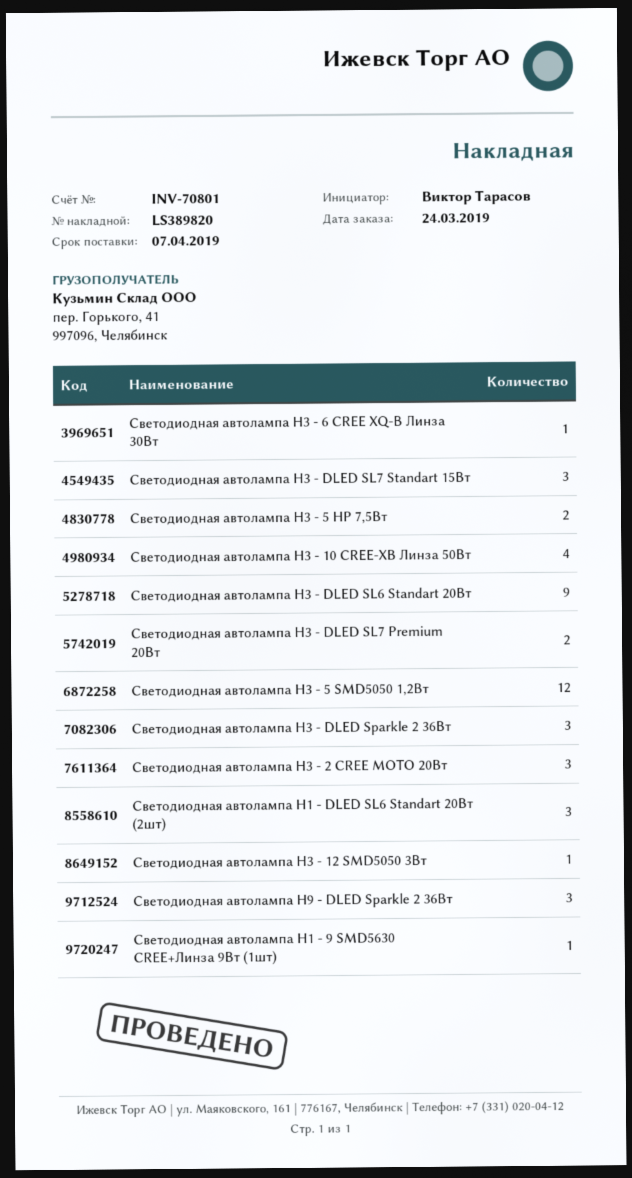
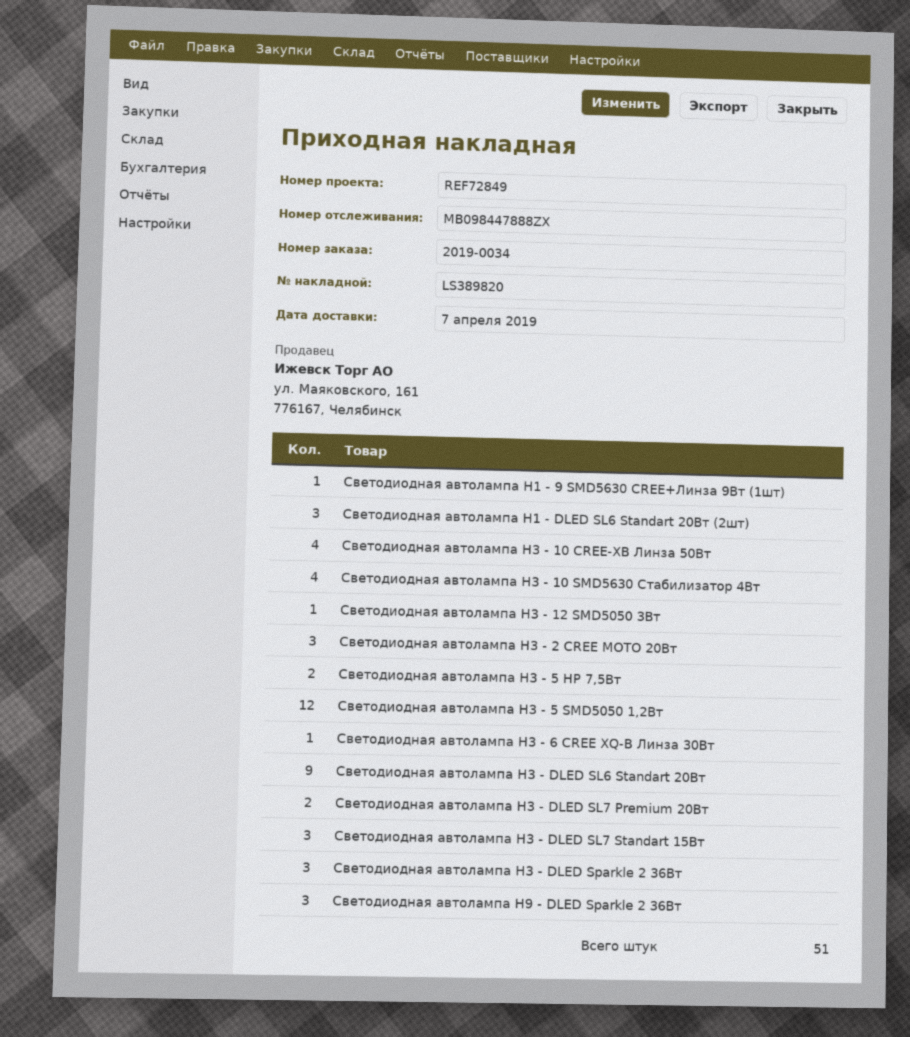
Светодиодная автолампа Н3 - 10 SMD5630 Стабилизатор 4Вт: none -> 4

